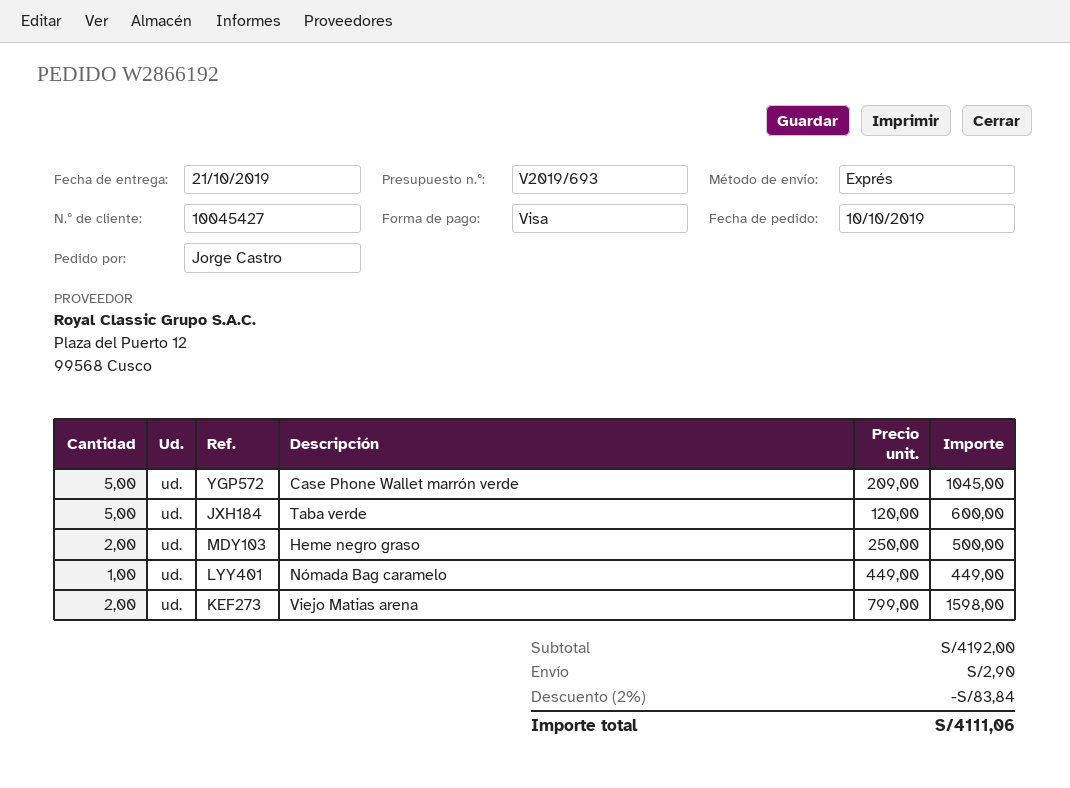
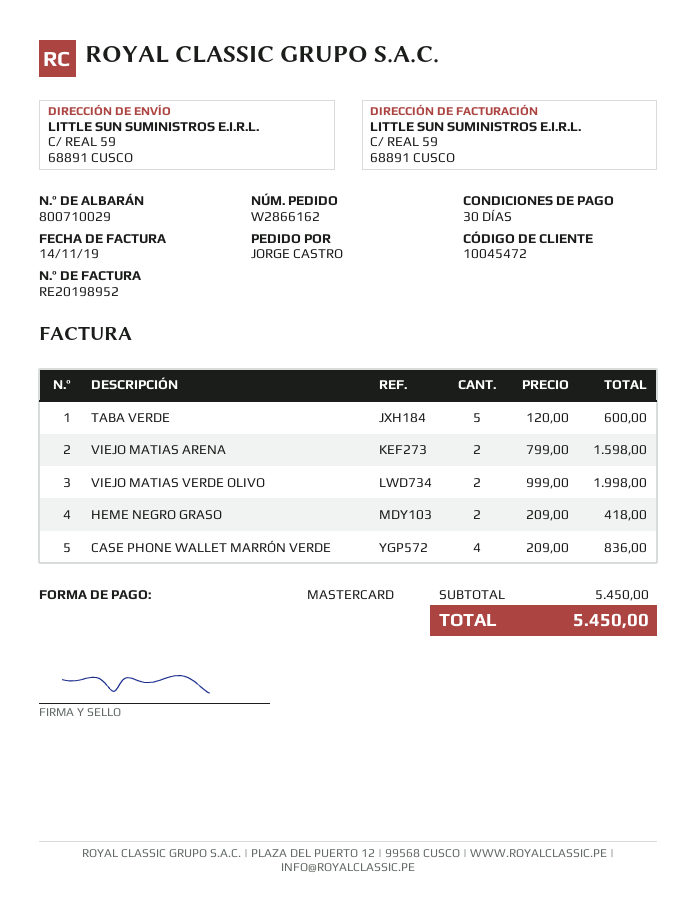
order number: W2866192 -> W2866162
customer number: 10045427 -> 10045472
payment method: Visa -> Mastercard
Case Phone Wallet marrón verde: 5 x 209.00 = 1045.00 -> 4 x 209.00 = 836.00
Heme negro graso: 2 x 250.00 = 500.00 -> 2 x 209.00 = 418.00
Nómada Bag caramelo: 1 x 449.00 = 449.00 -> none
VIEJO MATIAS VERDE OLIVO: none -> 2 x 999.00 = 1998.00
subtotal: 4192.00 -> 5450.00
discount: 2% = 83.84 -> none
shipping: 2.90 -> none
total: 4111.06 -> 5450.00

